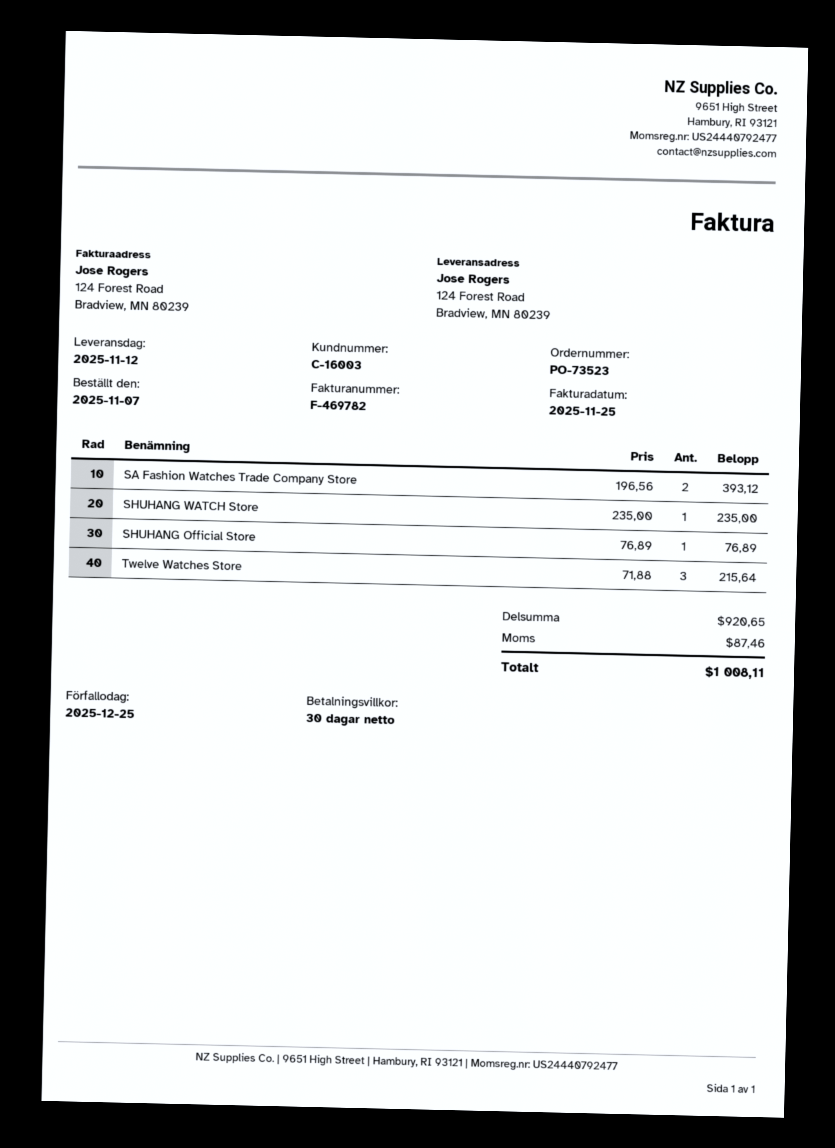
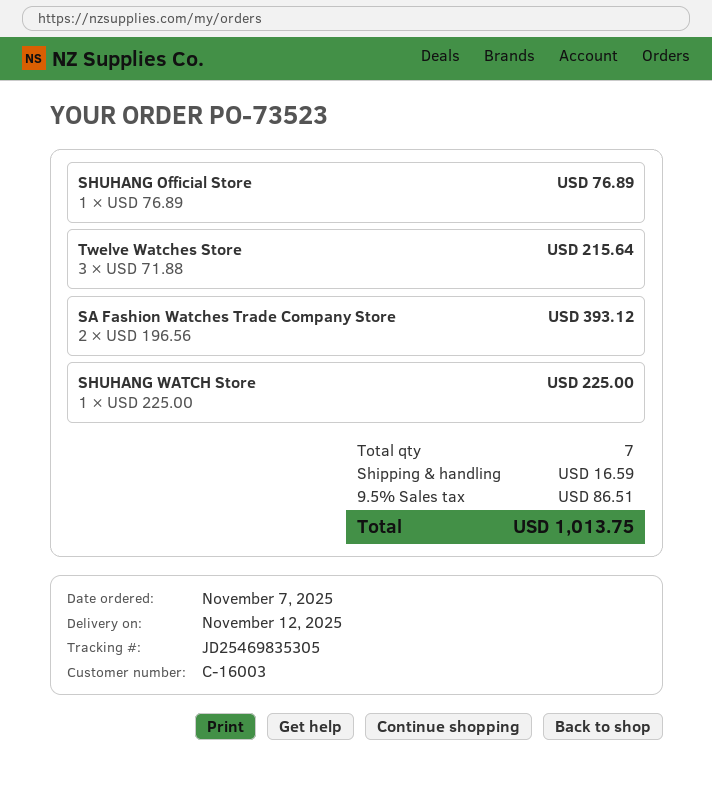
SHUHANG WATCH Store: 1 x 235.00 = 235.00 -> 1 x 225.00 = 225.00
shipping: none -> 16.59
tax: 87.46 -> 86.51
total: 1008.11 -> 1013.75

